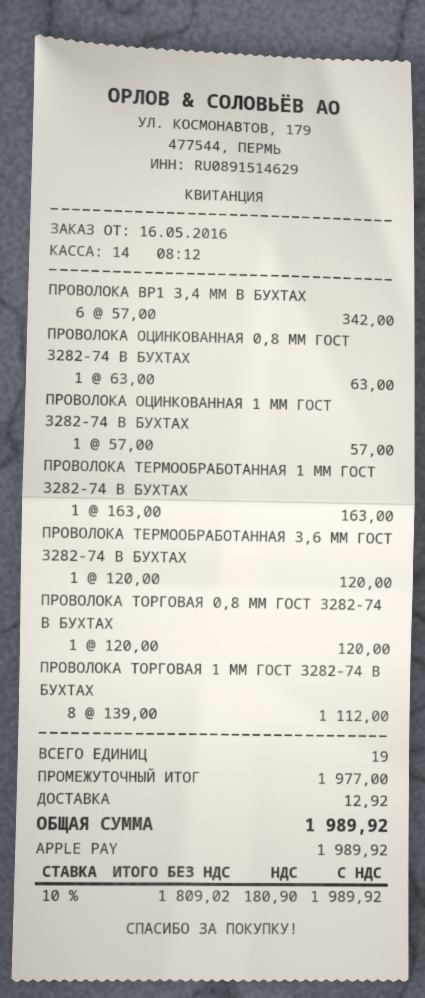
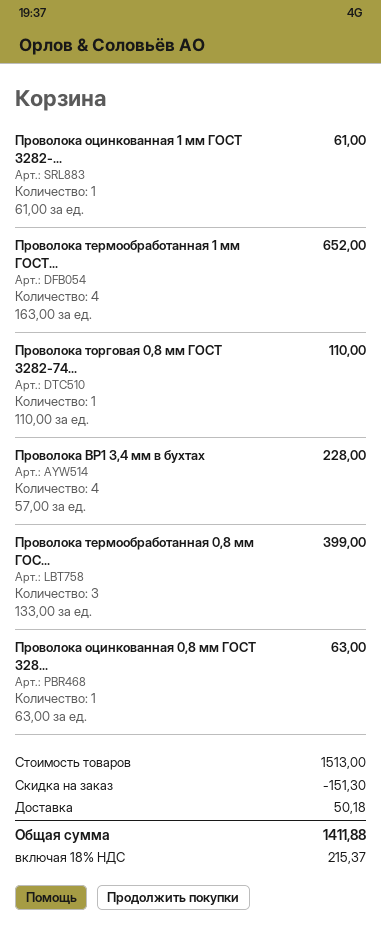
ПРОВОЛОКА ВР1 3,4 ММ В БУХТАХ: 6 x 57.00 = 342.00 -> 4 x 57.00 = 228.00
ПРОВОЛОКА ОЦИНКОВАННАЯ 1 ММ ГОСТ 3282-74 В БУХТАХ: 1 x 57.00 = 57.00 -> 1 x 61.00 = 61.00
ПРОВОЛОКА ТЕРМООБРАБОТАННАЯ 1 ММ ГОСТ 3282-74 В БУХТАХ: 1 x 163.00 = 163.00 -> 4 x 163.00 = 652.00
ПРОВОЛОКА ТЕРМООБРАБОТАННАЯ 3,6 ММ ГОСТ 3282-74 В БУХТАХ: 1 x 120.00 = 120.00 -> none
ПРОВОЛОКА ТОРГОВАЯ 0,8 ММ ГОСТ 3282-74 В БУХТАХ: 1 x 120.00 = 120.00 -> 1 x 110.00 = 110.00
ПРОВОЛОКА ТОРГОВАЯ 1 ММ ГОСТ 3282-74 В БУХТАХ: 8 x 139.00 = 1112.00 -> none
Проволока термообработанная 0,8 мм ГОС...: none -> 3 x 133.00 = 399.00
subtotal: 1977.00 -> 1513.00
discount: none -> 151.30
shipping: 12.92 -> 50.18
tax: 10% = 180.90 -> 18% = 215.37
total: 1989.92 -> 1411.88

